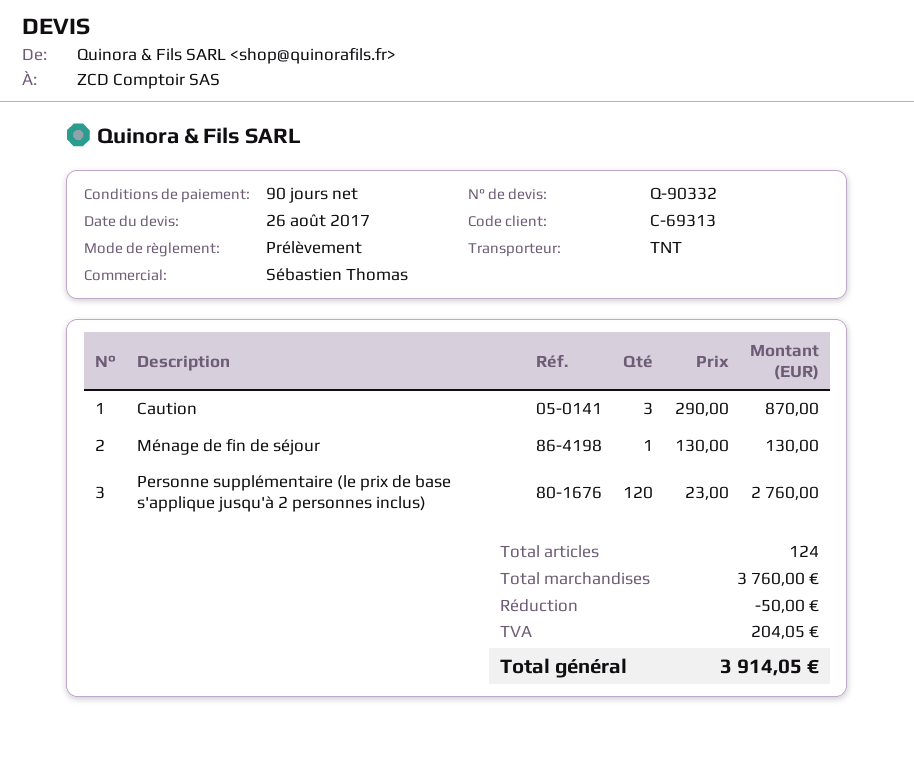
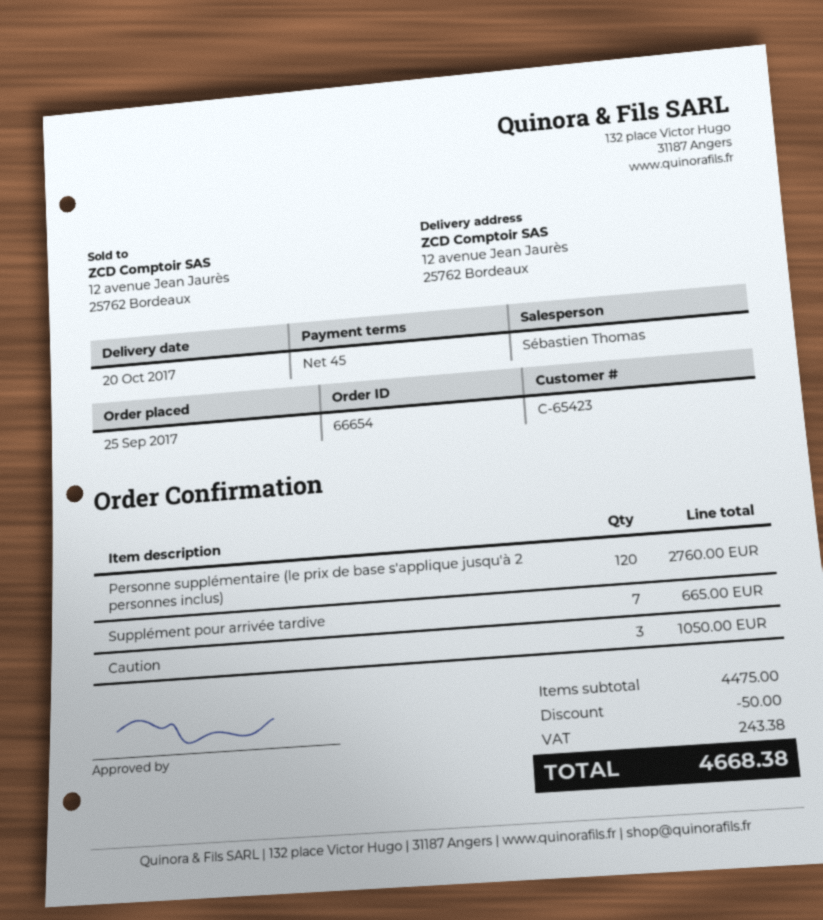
payment terms: 90 days -> 45 days
customer number: C-69313 -> C-65423
Caution: 3 for 870.00 -> 3 for 1050.00
Ménage de fin de séjour: 1 for 130.00 -> none
Supplément pour arrivée tardive: none -> 7 for 665.00
subtotal: 3760.00 -> 4475.00
tax: 204.05 -> 243.38
total: 3914.05 -> 4668.38

